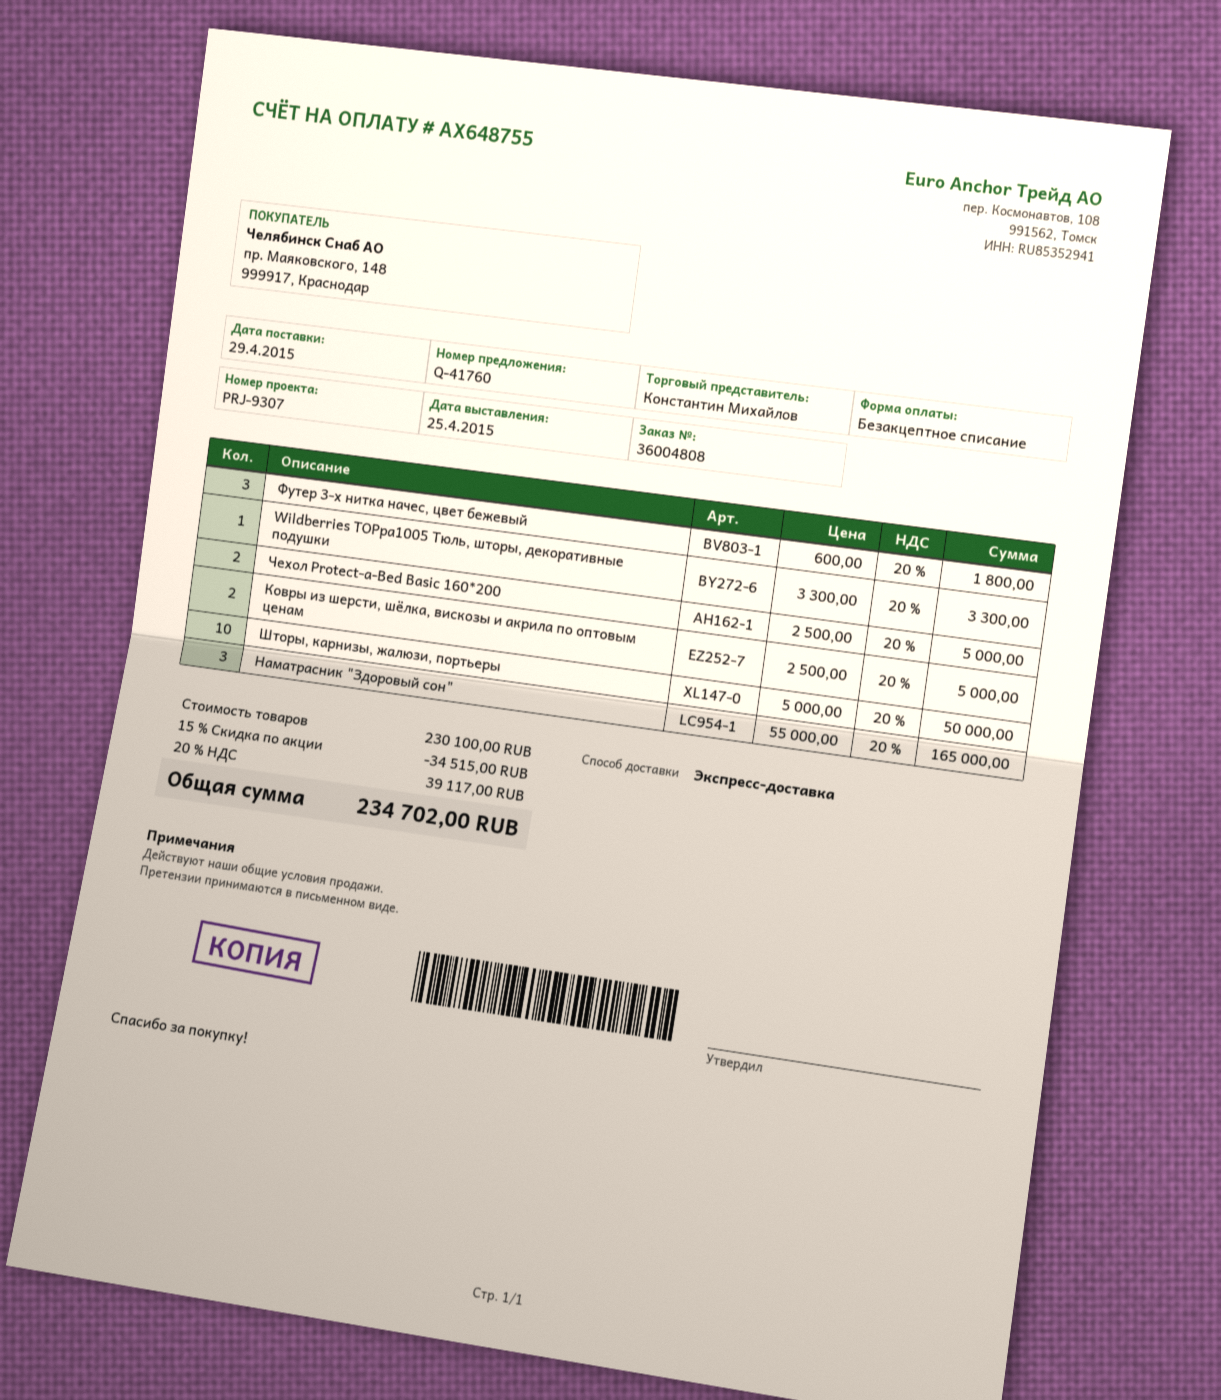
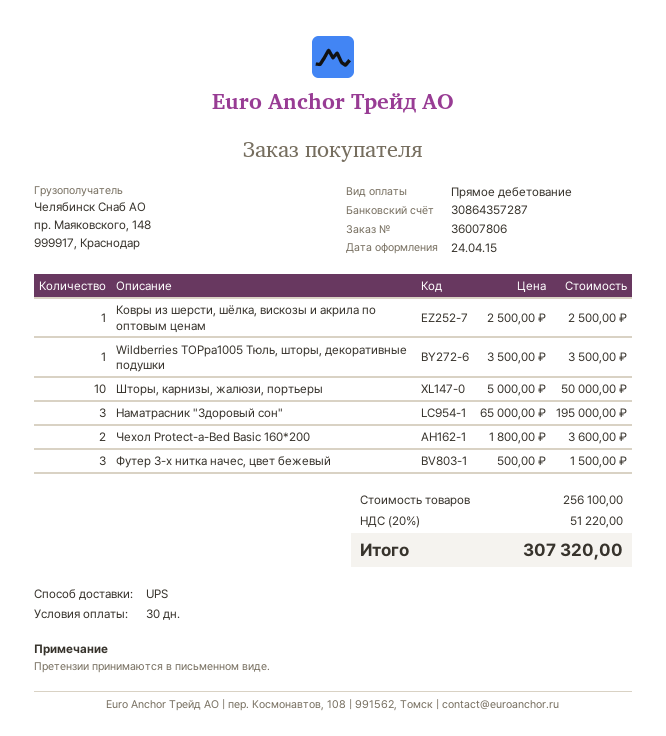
order number: 36004808 -> 36007806
shipping method: express -> UPS
Футер 3-х нитка начес, цвет бежевый: 3 x 600.00 = 1800.00 -> 3 x 500.00 = 1500.00
Wildberries ТОРра1005 Тюль, шторы, декоративные подушки: 1 x 3300.00 = 3300.00 -> 1 x 3500.00 = 3500.00
Чехол Protect-a-Bed Basic 160*200: 2 x 2500.00 = 5000.00 -> 2 x 1800.00 = 3600.00
Ковры из шерсти, шёлка, вискозы и акрила по оптовым ценам: 2 x 2500.00 = 5000.00 -> 1 x 2500.00 = 2500.00
Наматрасник "Здоровый сон": 3 x 55000.00 = 165000.00 -> 3 x 65000.00 = 195000.00
subtotal: 230100.00 -> 256100.00
discount: 15% = 34515.00 -> none
tax: 20% = 39117.00 -> 20% = 51220.00
total: 234702.00 -> 307320.00

